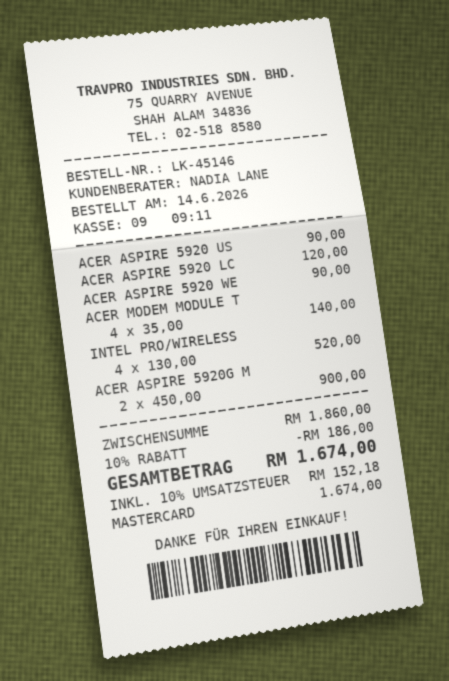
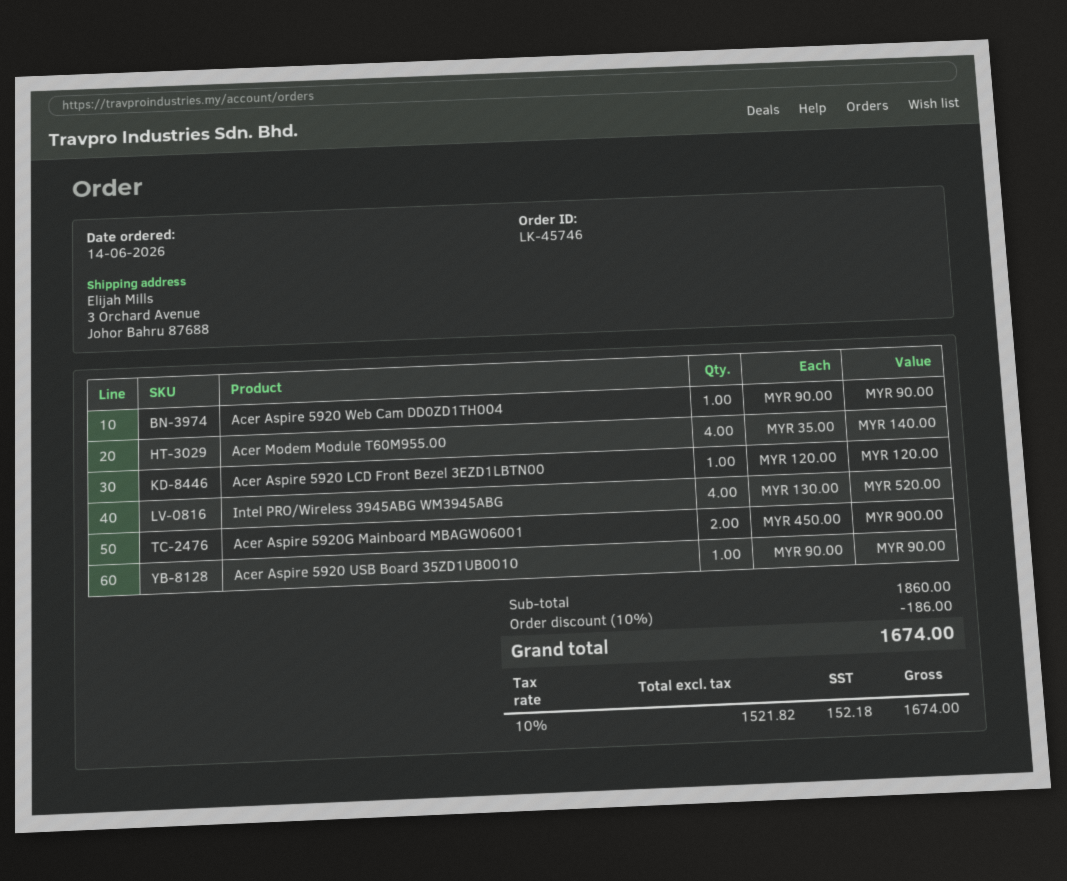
order number: LK-45146 -> LK-45746

